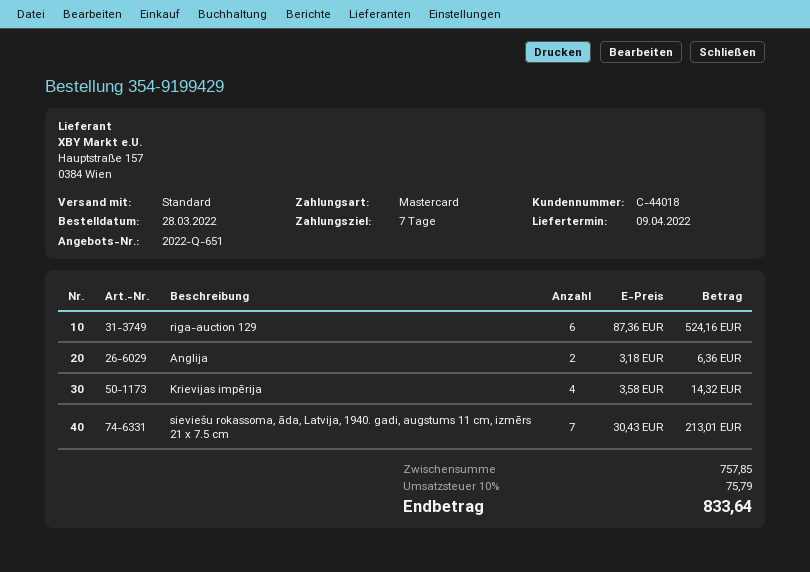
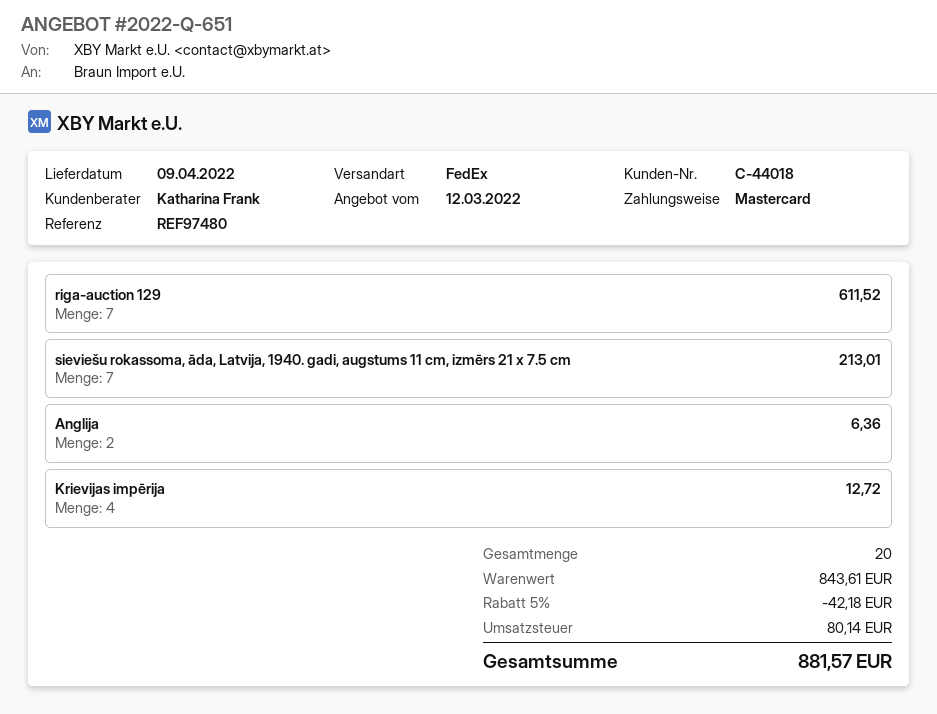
shipping method: standard -> FedEx
riga-auction 129: 6 for 524.16 -> 7 for 611.52
Krievijas impērija: 4 for 14.32 -> 4 for 12.72
subtotal: 757.85 -> 843.61
discount: none -> 5% = 42.18
tax: 75.79 -> 80.14
total: 833.64 -> 881.57

